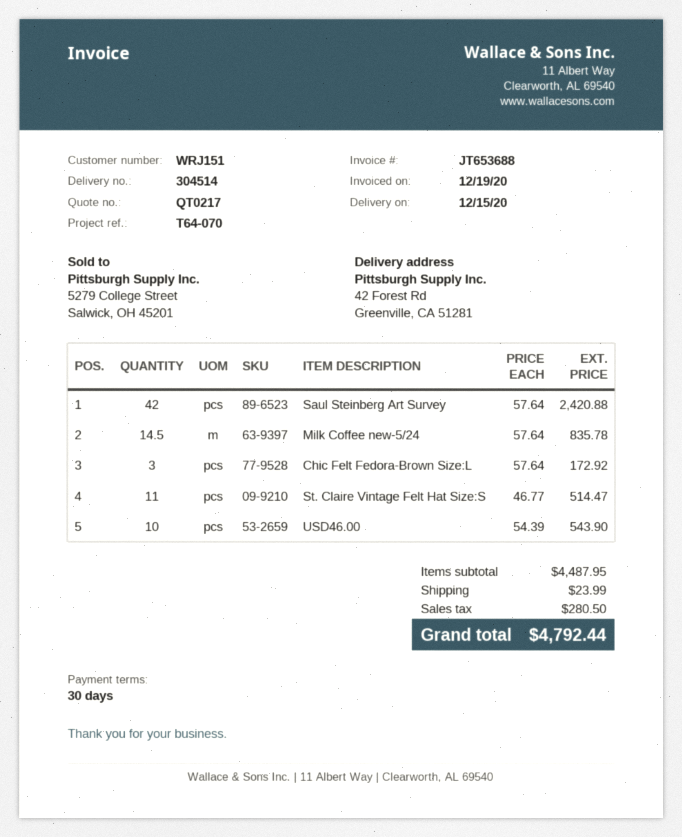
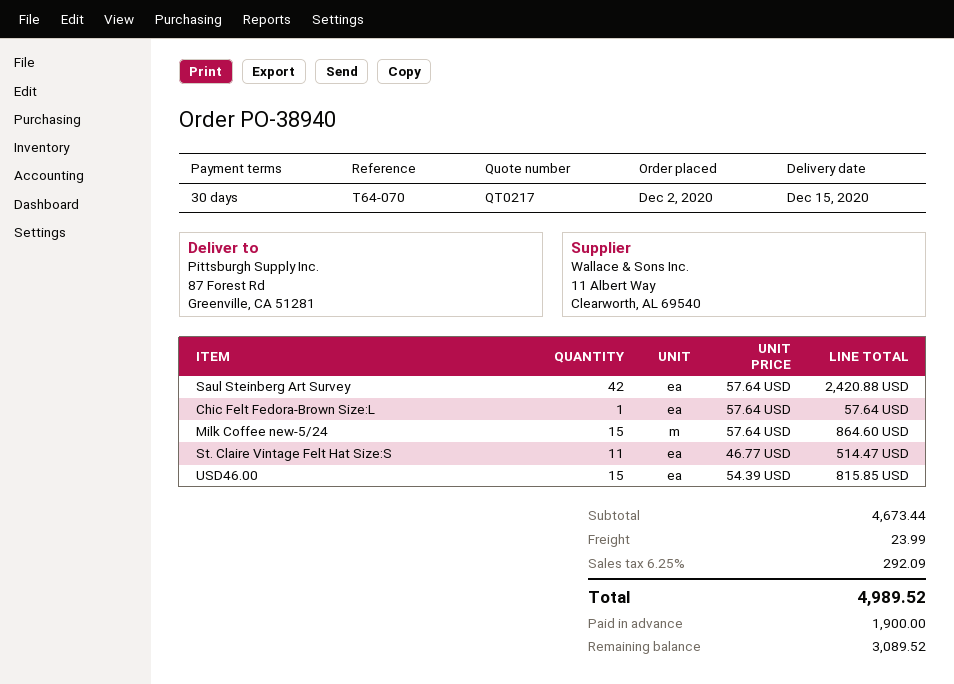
ship to: 42 Forest Rd, Greenville, CA 51281 -> 87 Forest Rd, Greenville, CA 51281
Milk Coffee new-5/24: 14.5 x 57.64 = 835.78 -> 15 x 57.64 = 864.60
Chic Felt Fedora-Brown Size:L: 3 x 57.64 = 172.92 -> 1 x 57.64 = 57.64
USD46.00: 10 x 54.39 = 543.90 -> 15 x 54.39 = 815.85
subtotal: 4487.95 -> 4673.44
tax: 280.50 -> 292.09
total: 4792.44 -> 4989.52

